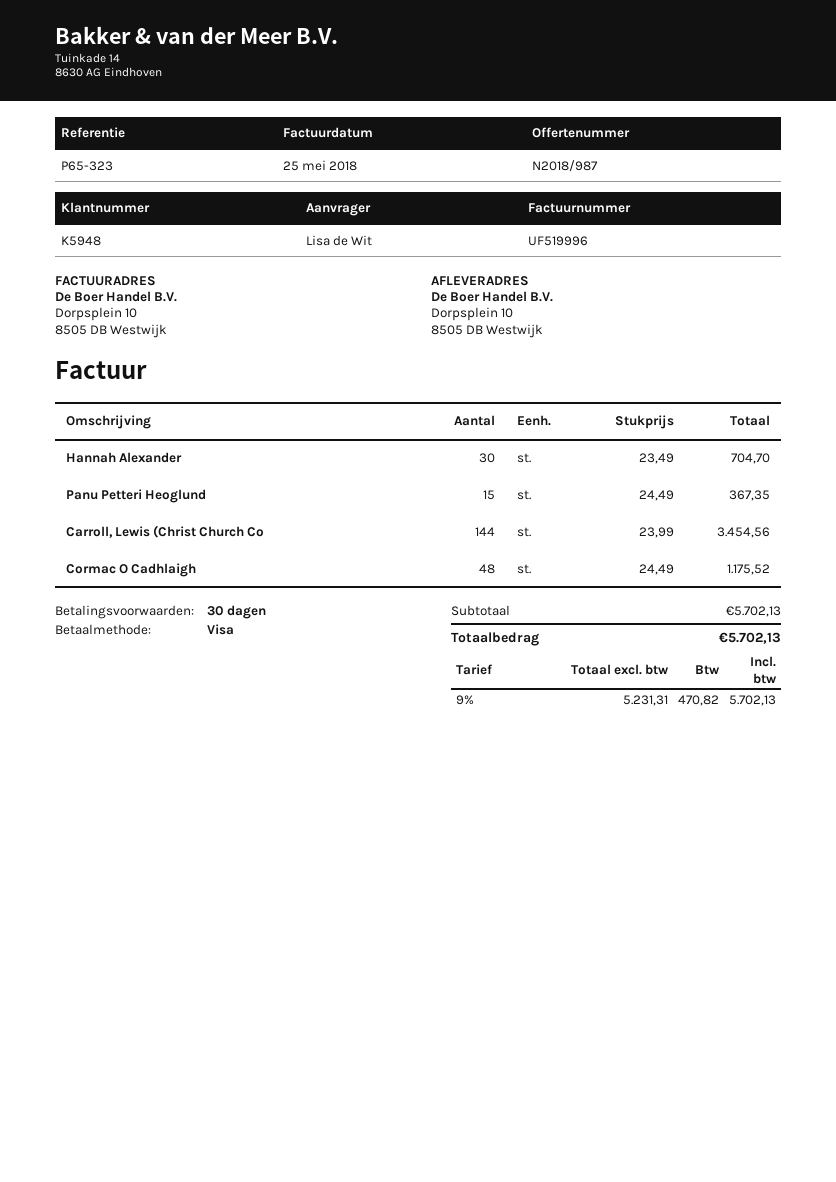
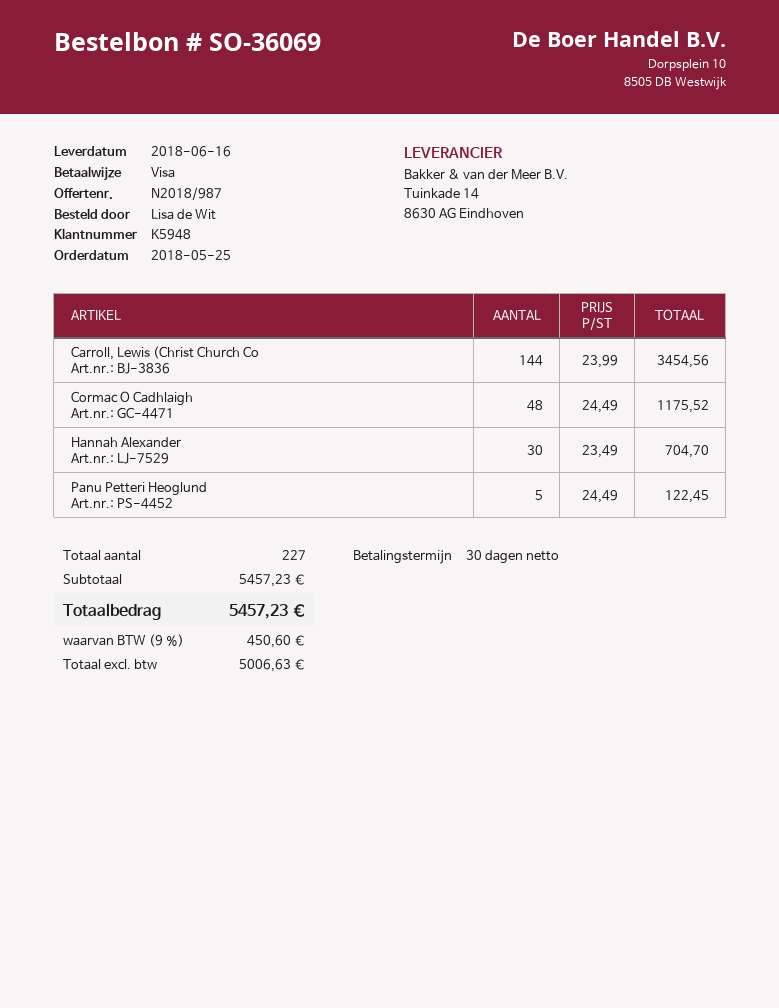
Panu Petteri Heoglund: 15 x 24.49 = 367.35 -> 5 x 24.49 = 122.45
subtotal: 5702.13 -> 5457.23
net: 5231.31 -> 5006.63
tax: 9% = 470.82 -> 9% = 450.60
total: 5702.13 -> 5457.23

